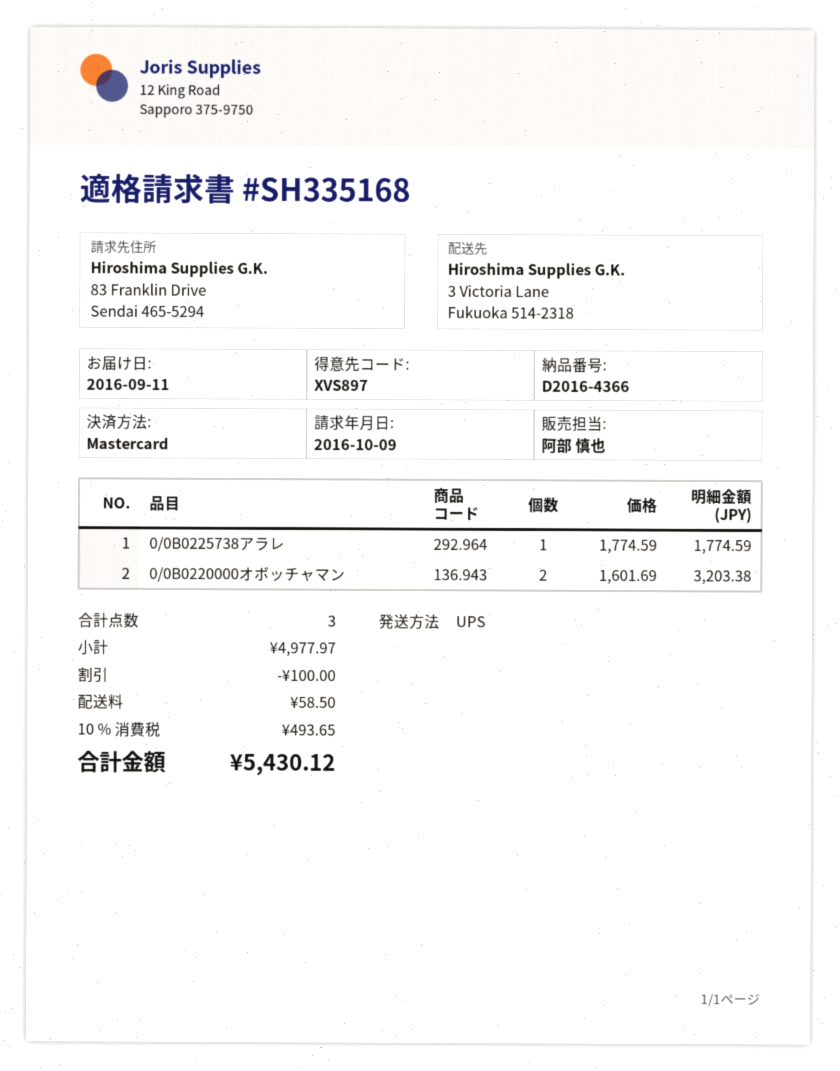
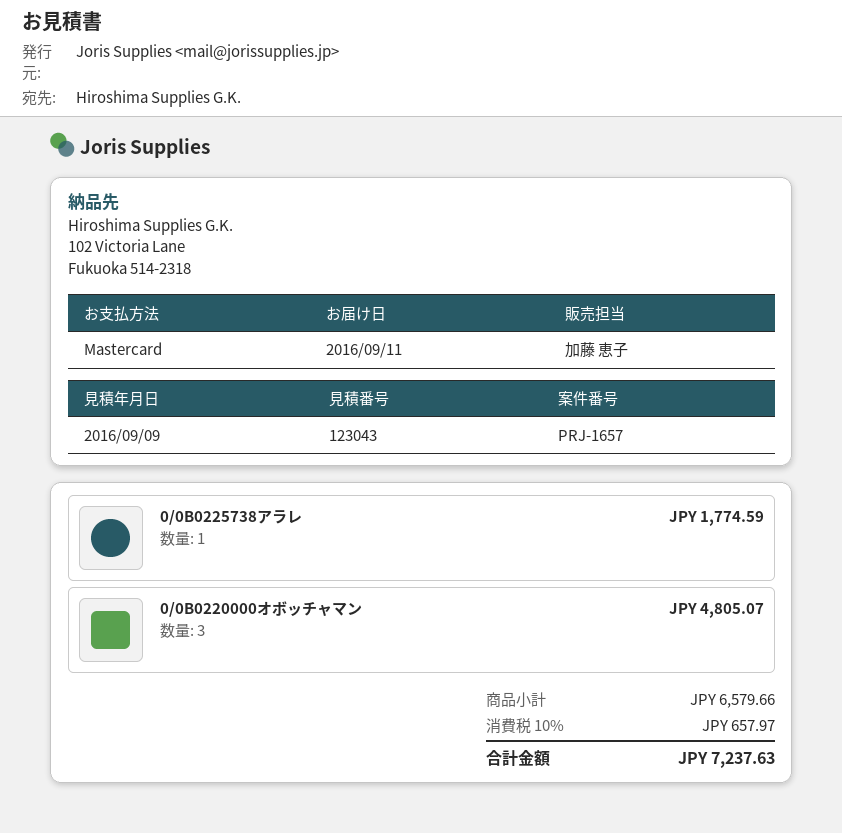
sales rep: 阿部 慎也 -> 加藤 恵子
ship to: 3 Victoria Lane, Fukuoka 514-2318 -> 102 Victoria Lane, Fukuoka 514-2318
0/0B0220000オボッチャマン: 2 for 3203.38 -> 3 for 4805.07
subtotal: 4977.97 -> 6579.66
discount: 100.00 -> none
shipping: 58.50 -> none
tax: 10% = 493.65 -> 10% = 657.97
total: 5430.12 -> 7237.63

